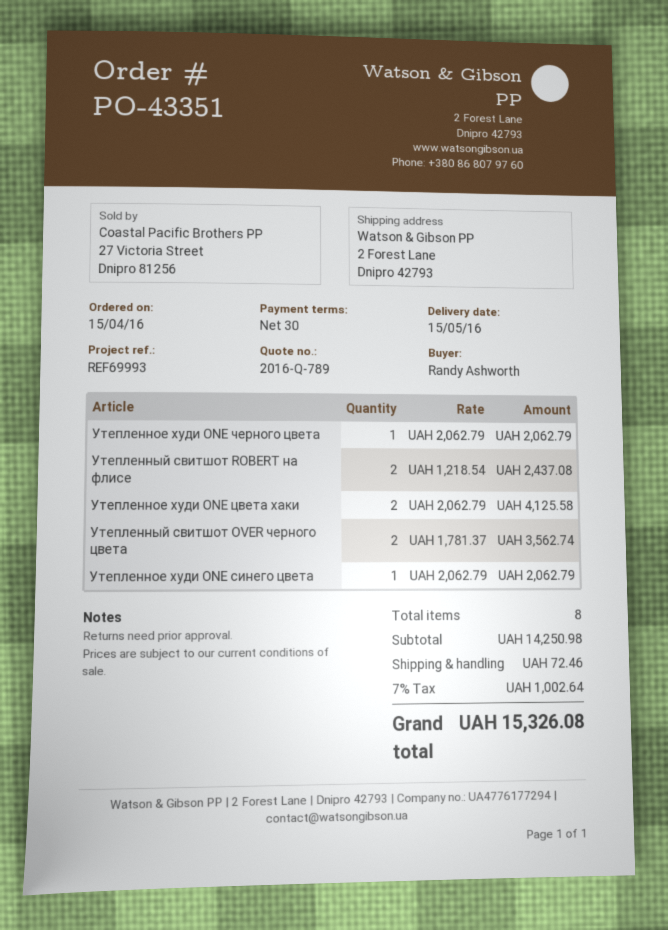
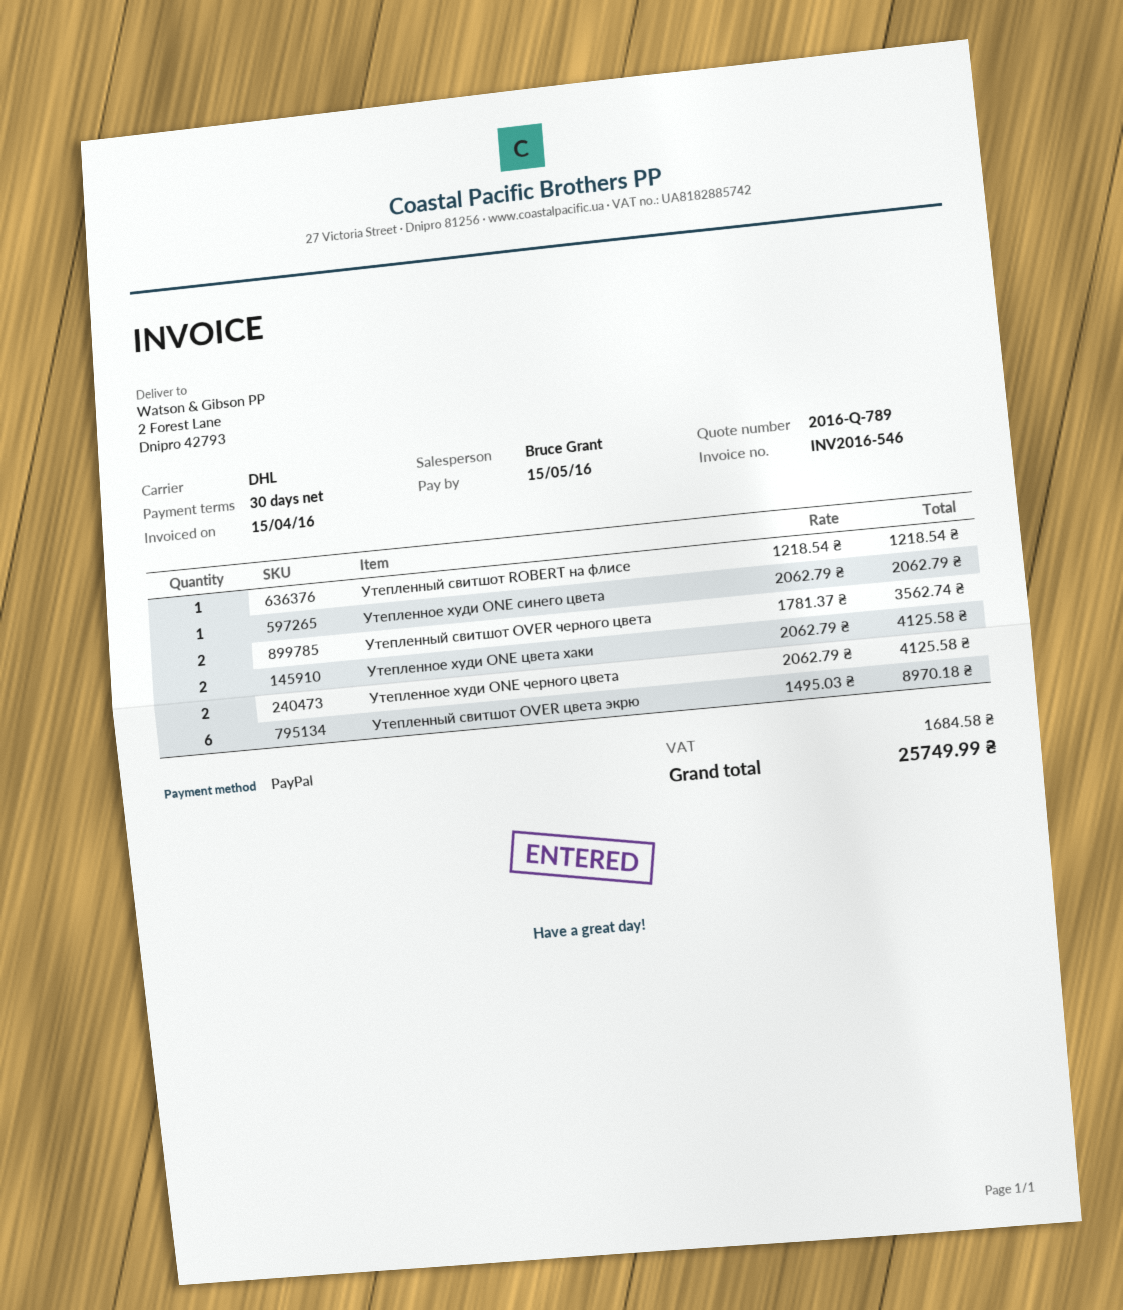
Утепленное худи ONE черного цвета: 1 x 2062.79 = 2062.79 -> 2 x 2062.79 = 4125.58
Утепленный свитшот ROBERT на флисе: 2 x 1218.54 = 2437.08 -> 1 x 1218.54 = 1218.54
Утепленный свитшот OVER цвета экрю: none -> 6 x 1495.03 = 8970.18
shipping: 72.46 -> none
tax: 1002.64 -> 1684.58
total: 15326.08 -> 25749.99

